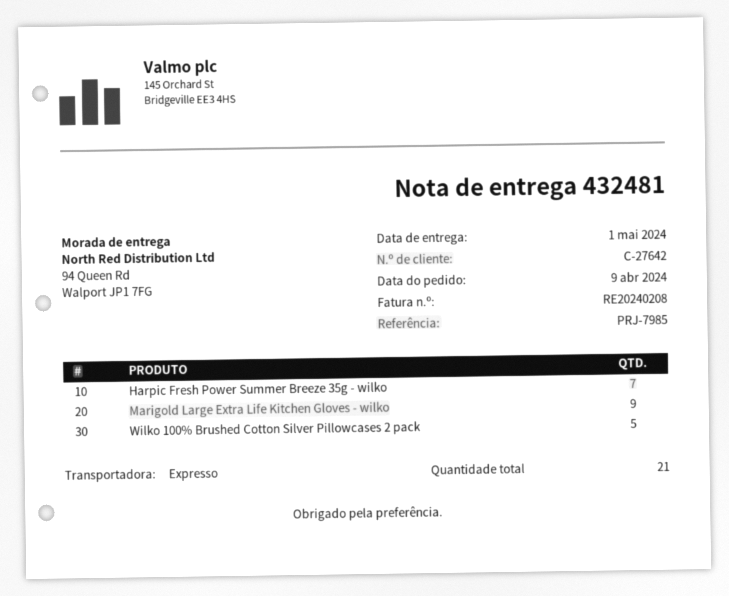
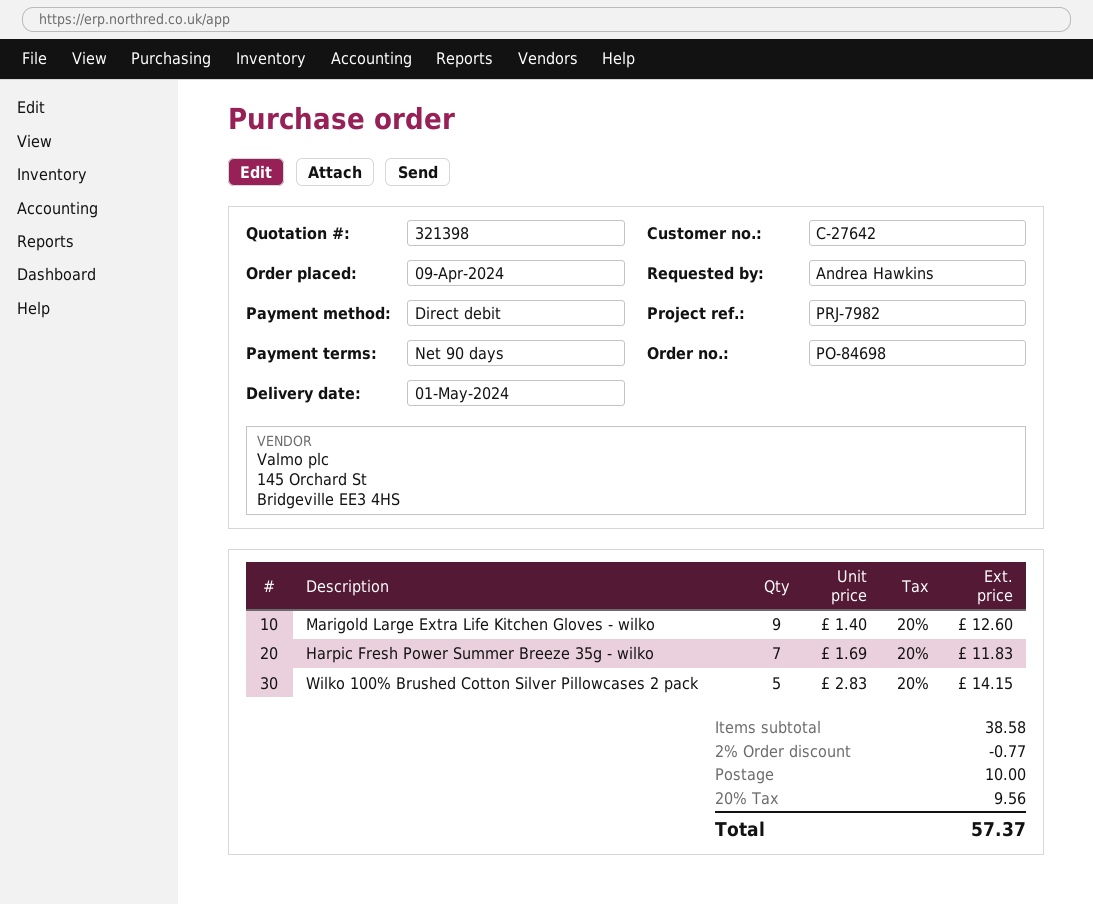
reference: PRJ-7985 -> PRJ-7982

